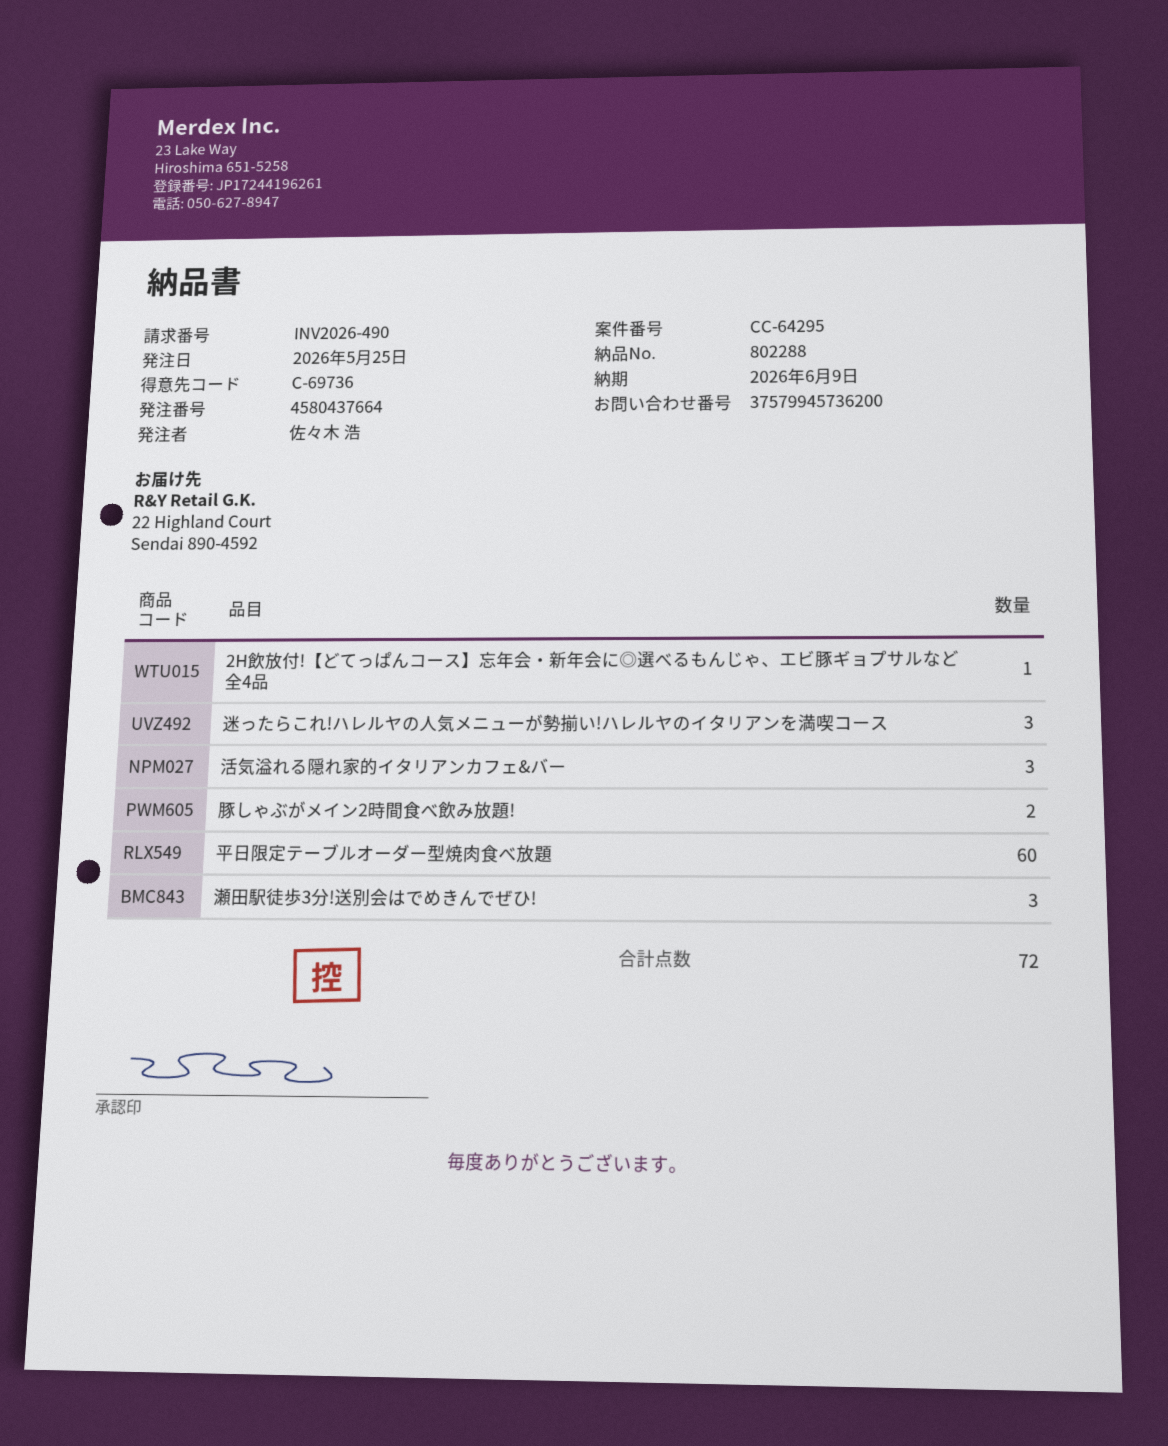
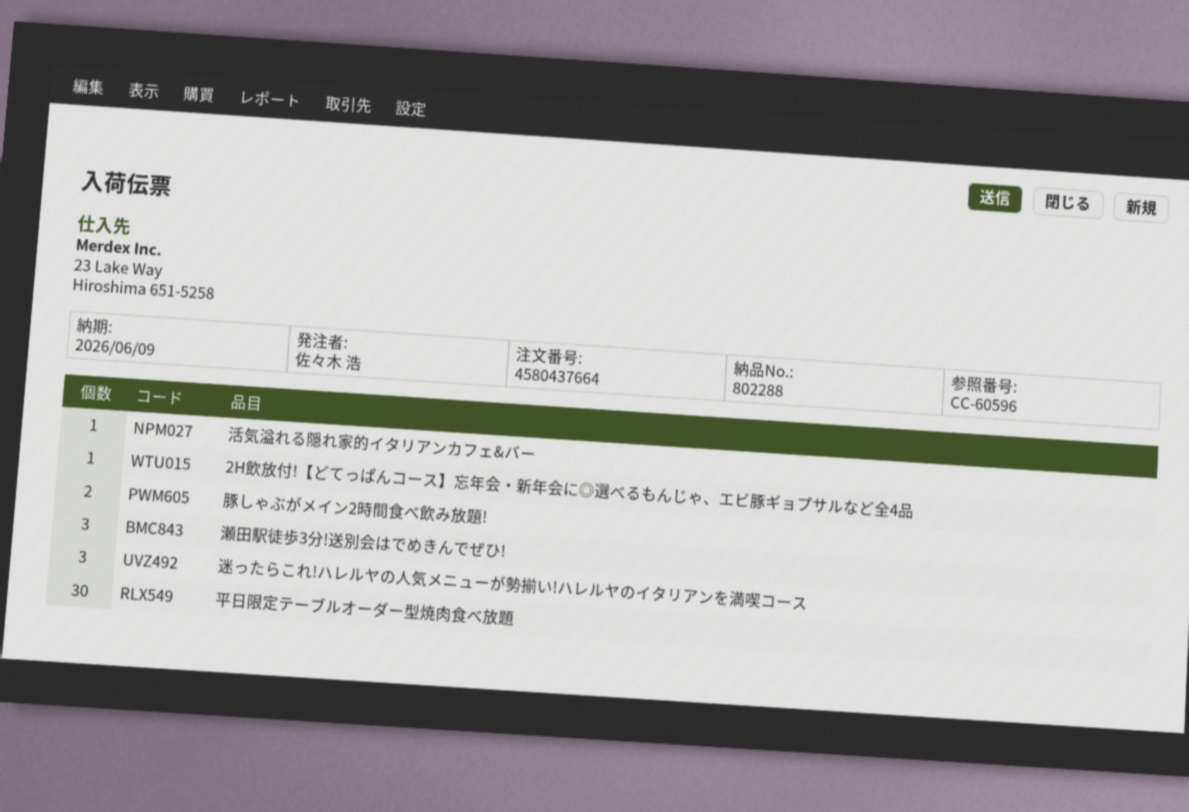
reference: CC-64295 -> CC-60596
活気溢れる隠れ家的イタリアンカフェ&バー: 3 -> 1
平日限定テーブルオーダー型焼肉食べ放題: 60 -> 30

